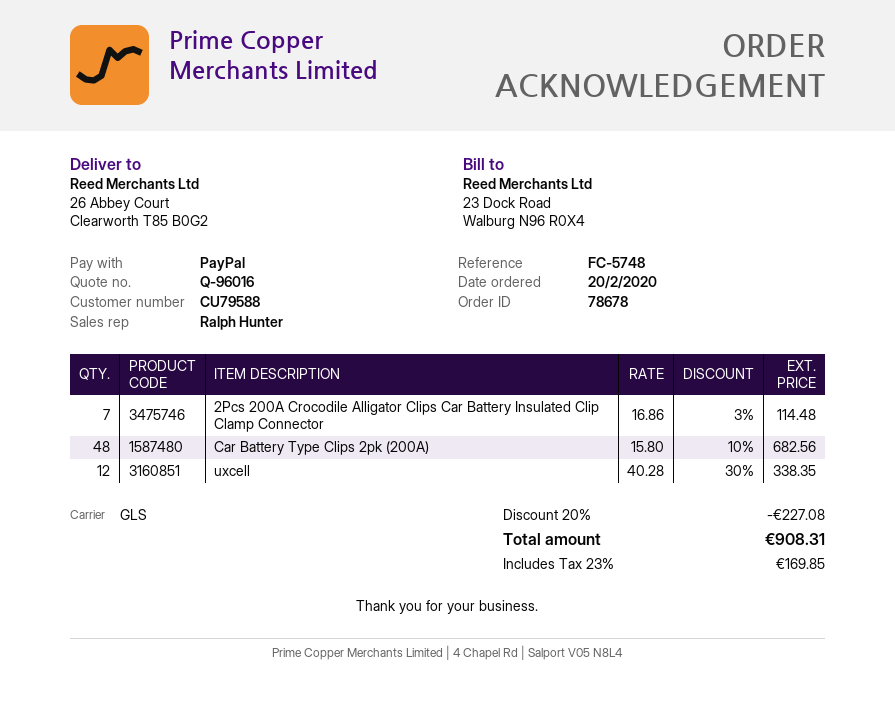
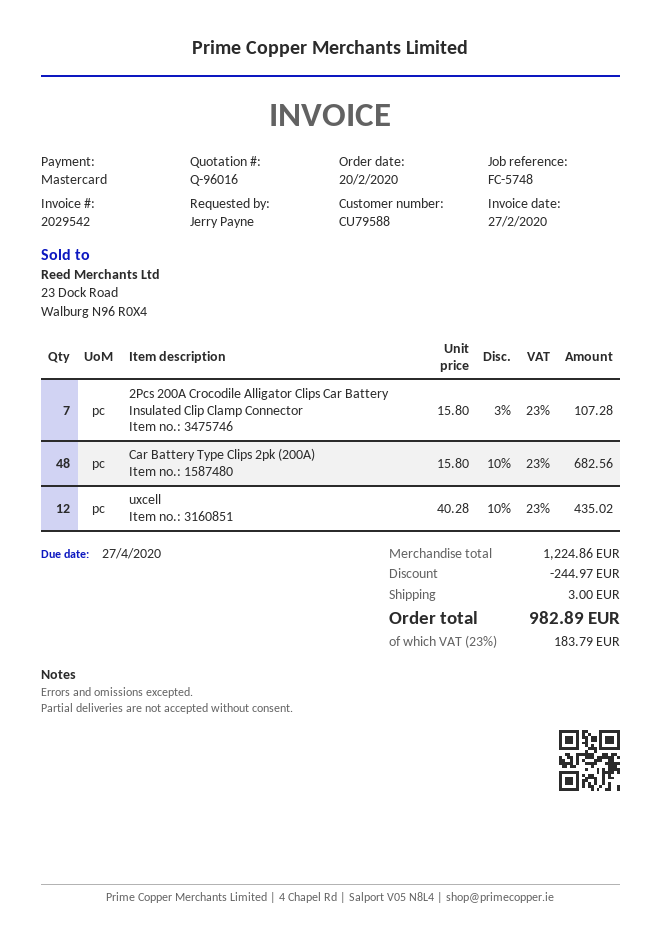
payment method: PayPal -> Mastercard
2Pcs 200A Crocodile Alligator Clips Car Battery Insulated Clip Clamp Connector: 7 x 16.86 - 3% = 114.48 -> 7 x 15.80 - 3% = 107.28
uxcell: 12 x 40.28 - 30% = 338.35 -> 12 x 40.28 - 10% = 435.02
discount: 227.08 -> 244.97
shipping: none -> 3.00
tax: 23% = 169.85 -> 23% = 183.79
total: 908.31 -> 982.89

